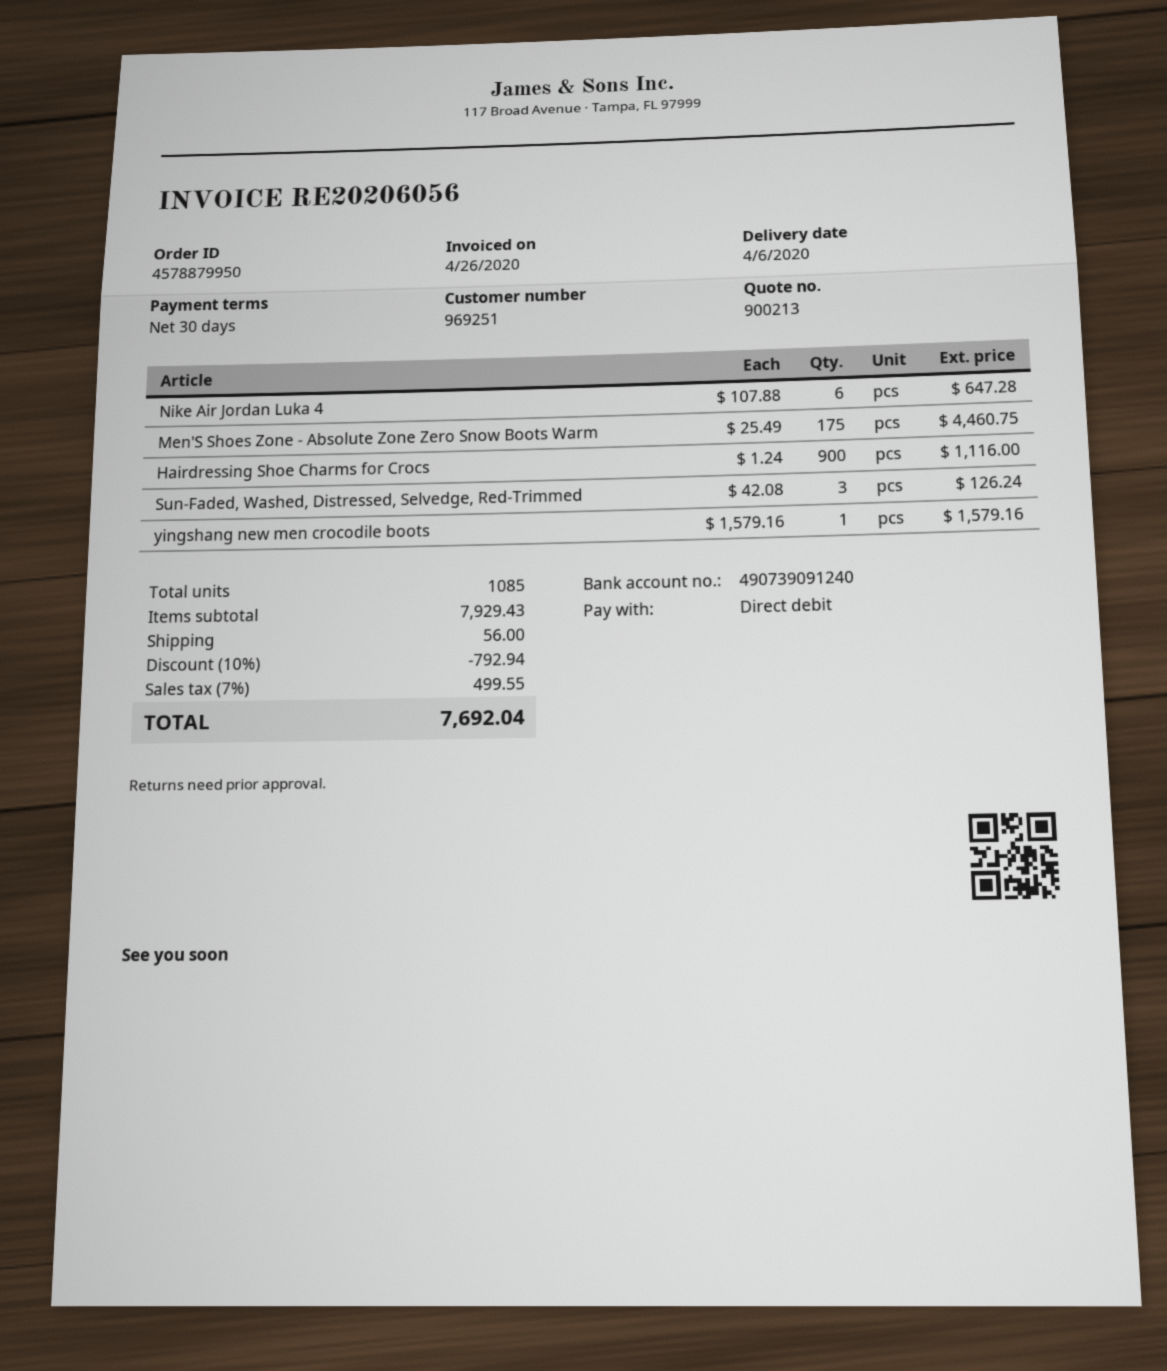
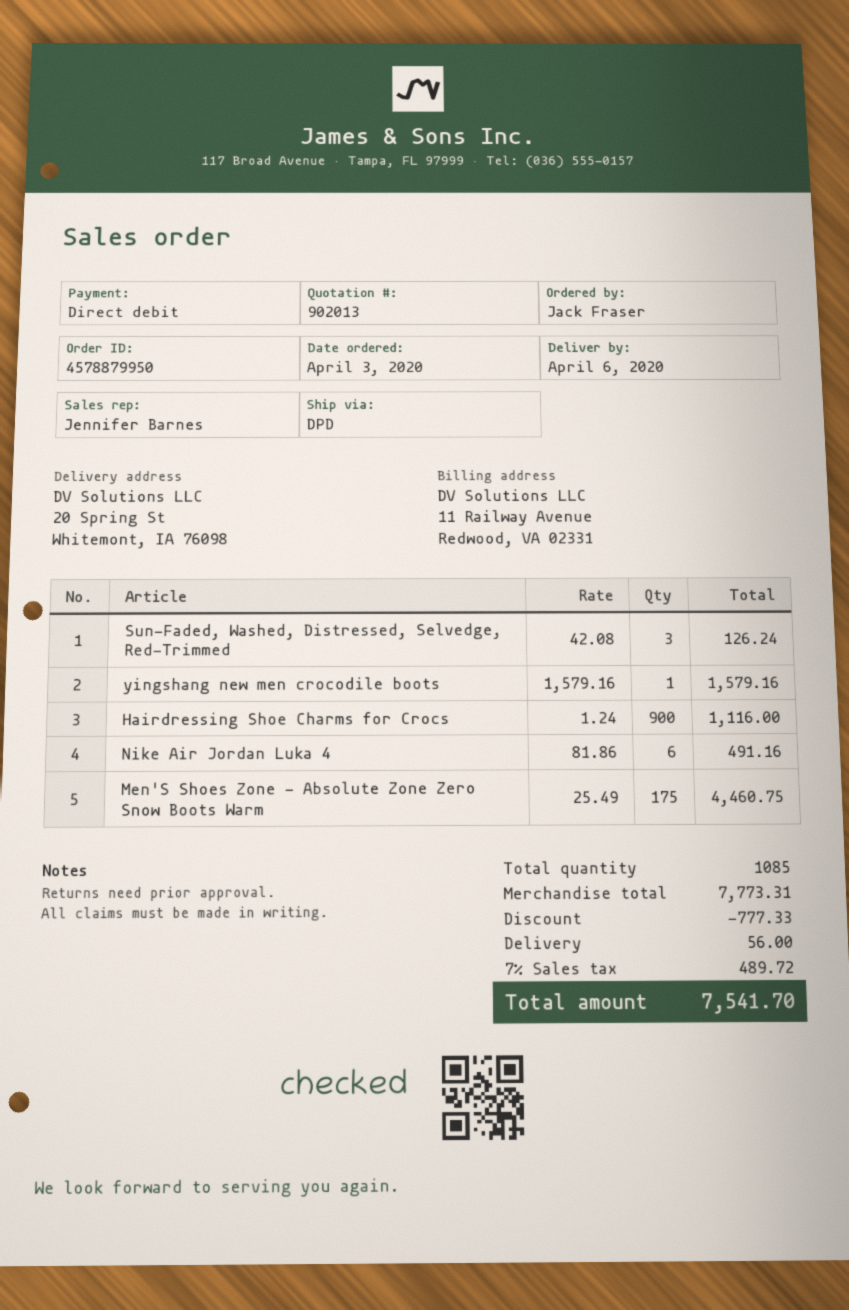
quote number: 900213 -> 902013
Nike Air Jordan Luka 4: 6 x 107.88 = 647.28 -> 6 x 81.86 = 491.16
subtotal: 7929.43 -> 7773.31
discount: 792.94 -> 777.33
tax: 7% = 499.55 -> 7% = 489.72
total: 7692.04 -> 7541.70

